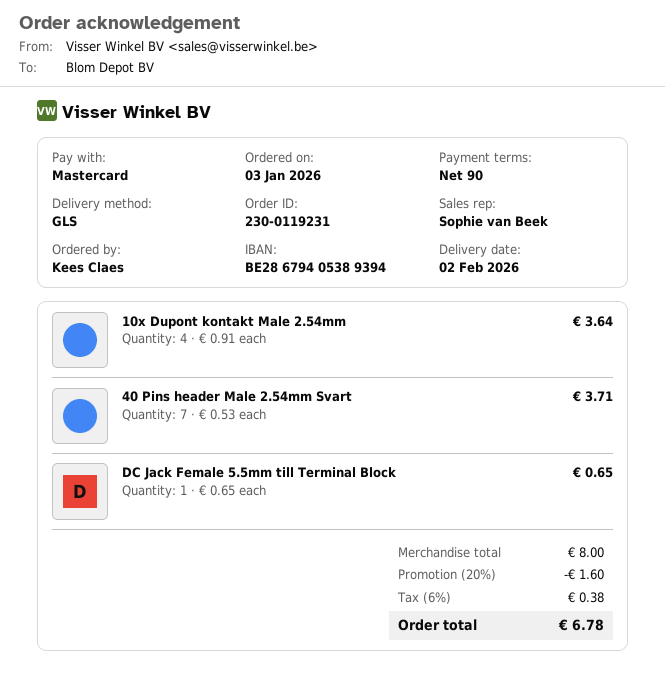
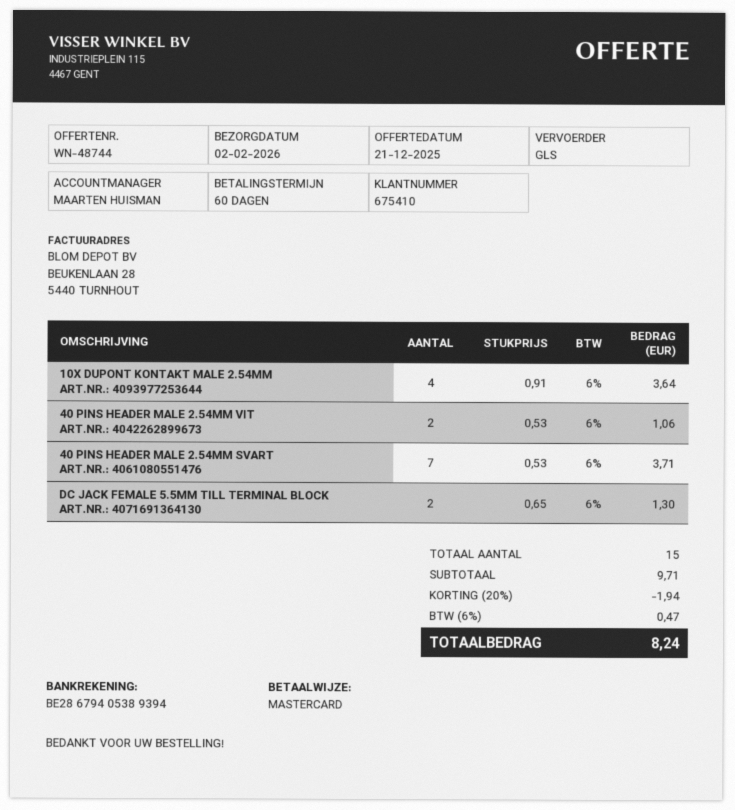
payment terms: 90 days -> 60 days
sales rep: Sophie van Beek -> MAARTEN HUISMAN
DC Jack Female 5.5mm till Terminal Block: 1 x 0.65 = 0.65 -> 2 x 0.65 = 1.30
40 PINS HEADER MALE 2.54MM VIT: none -> 2 x 0.53 = 1.06
subtotal: 8.00 -> 9.71
discount: 20% = 1.60 -> 20% = 1.94
tax: 6% = 0.38 -> 6% = 0.47
total: 6.78 -> 8.24

